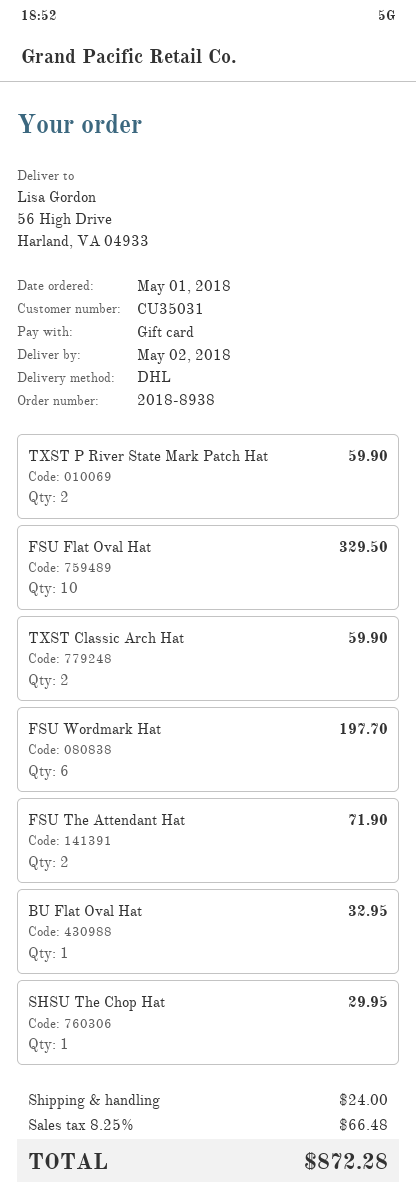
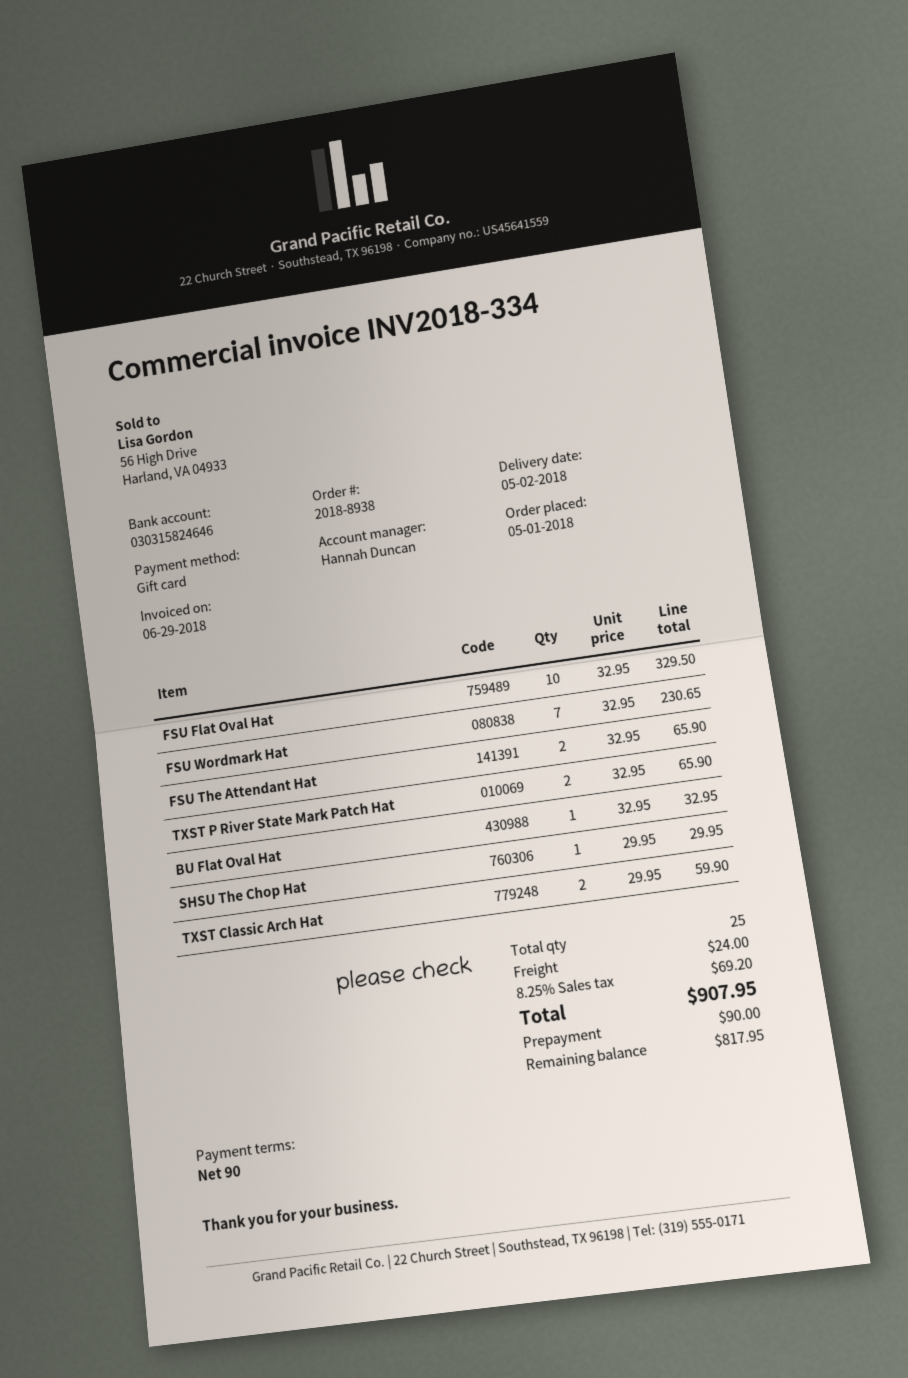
TXST P River State Mark Patch Hat: 2 for 59.90 -> 2 for 65.90
FSU Wordmark Hat: 6 for 197.70 -> 7 for 230.65
FSU The Attendant Hat: 2 for 71.90 -> 2 for 65.90
tax: 8.25% = 66.48 -> 8.25% = 69.20
total: 872.28 -> 907.95

